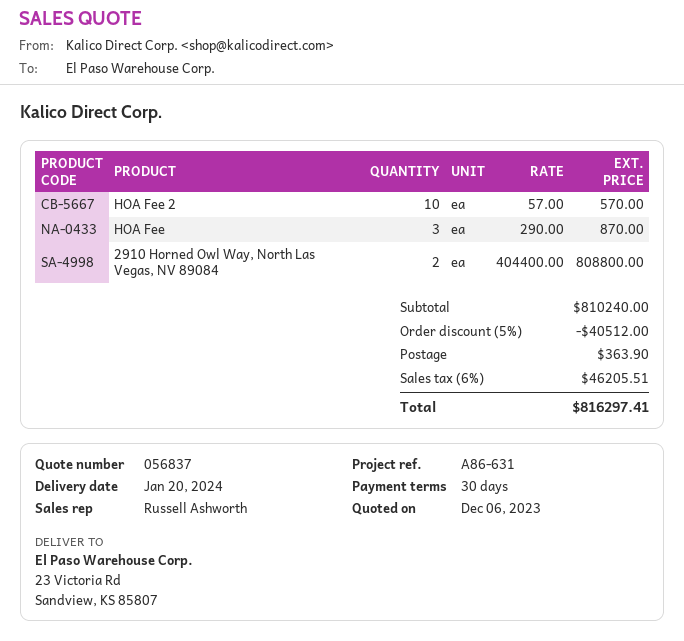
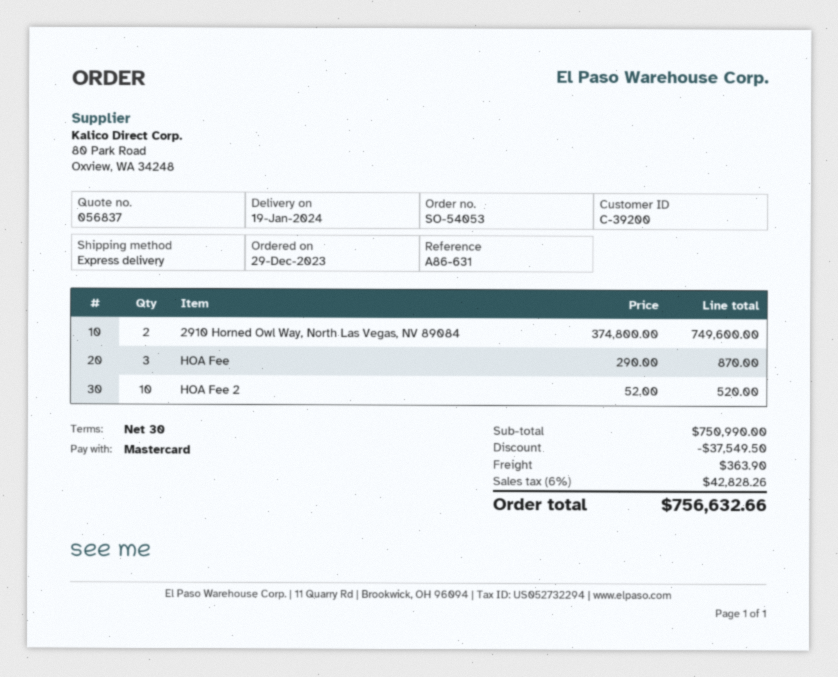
delivery date: 2024-01-20 -> 2024-01-19
HOA Fee 2: 10 x 57.00 = 570.00 -> 10 x 52.00 = 520.00
2910 Horned Owl Way, North Las Vegas, NV 89084: 2 x 404400.00 = 808800.00 -> 2 x 374800.00 = 749600.00
subtotal: 810240.00 -> 750990.00
discount: 40512.00 -> 37549.50
tax: 6% = 46205.51 -> 6% = 42828.26
total: 816297.41 -> 756632.66

